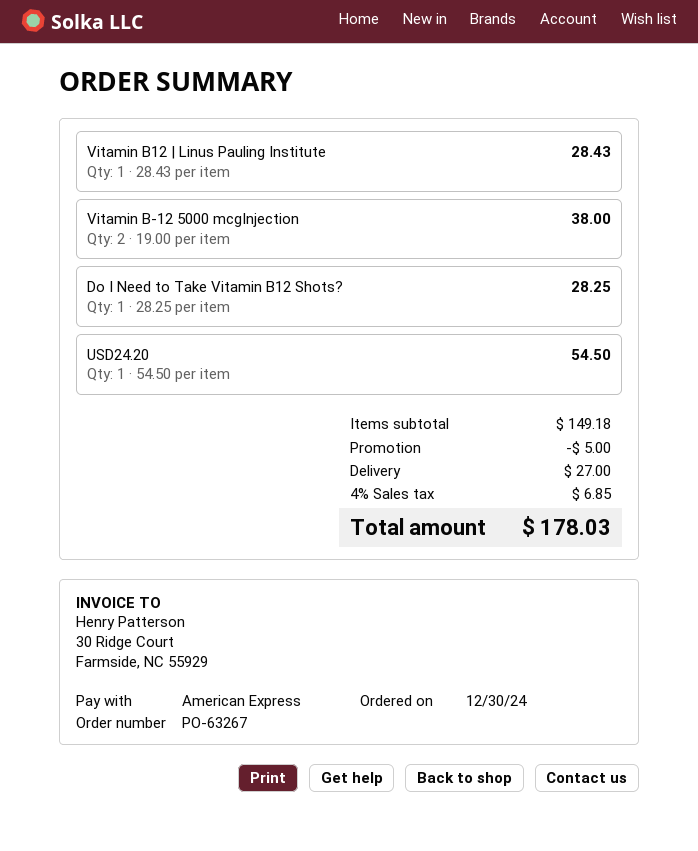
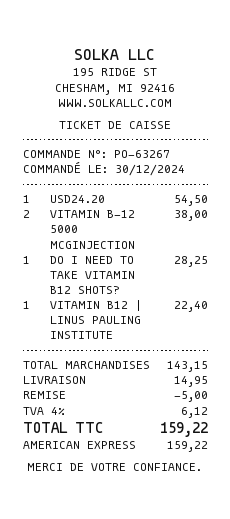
Vitamin B12 | Linus Pauling Institute: 1 for 28.43 -> 1 for 22.40
subtotal: 149.18 -> 143.15
shipping: 27.00 -> 14.95
tax: 4% = 6.85 -> 4% = 6.12
total: 178.03 -> 159.22

